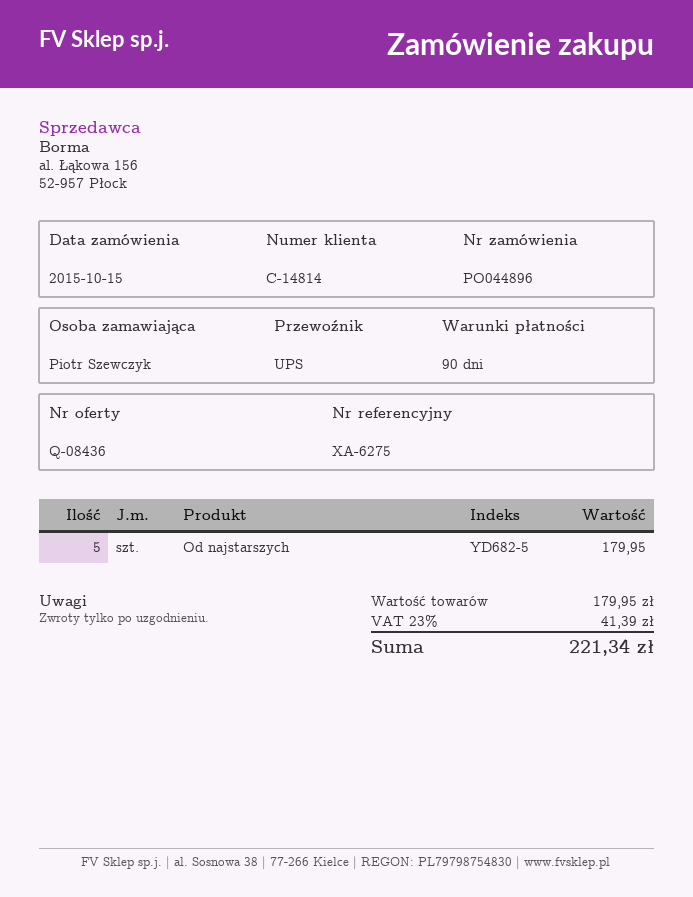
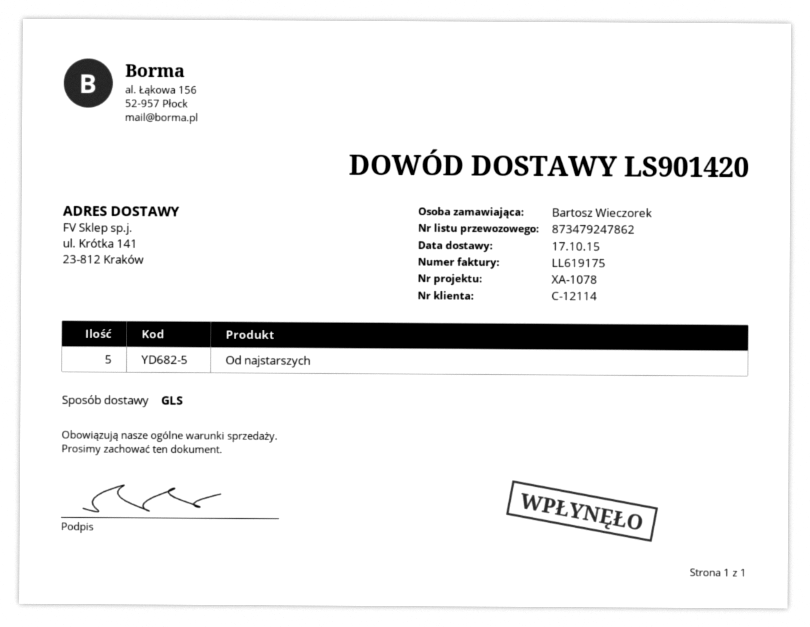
customer number: C-14814 -> C-12114
reference: XA-6275 -> XA-1078
ordered by: Piotr Szewczyk -> Bartosz Wieczorek
shipping method: UPS -> GLS

